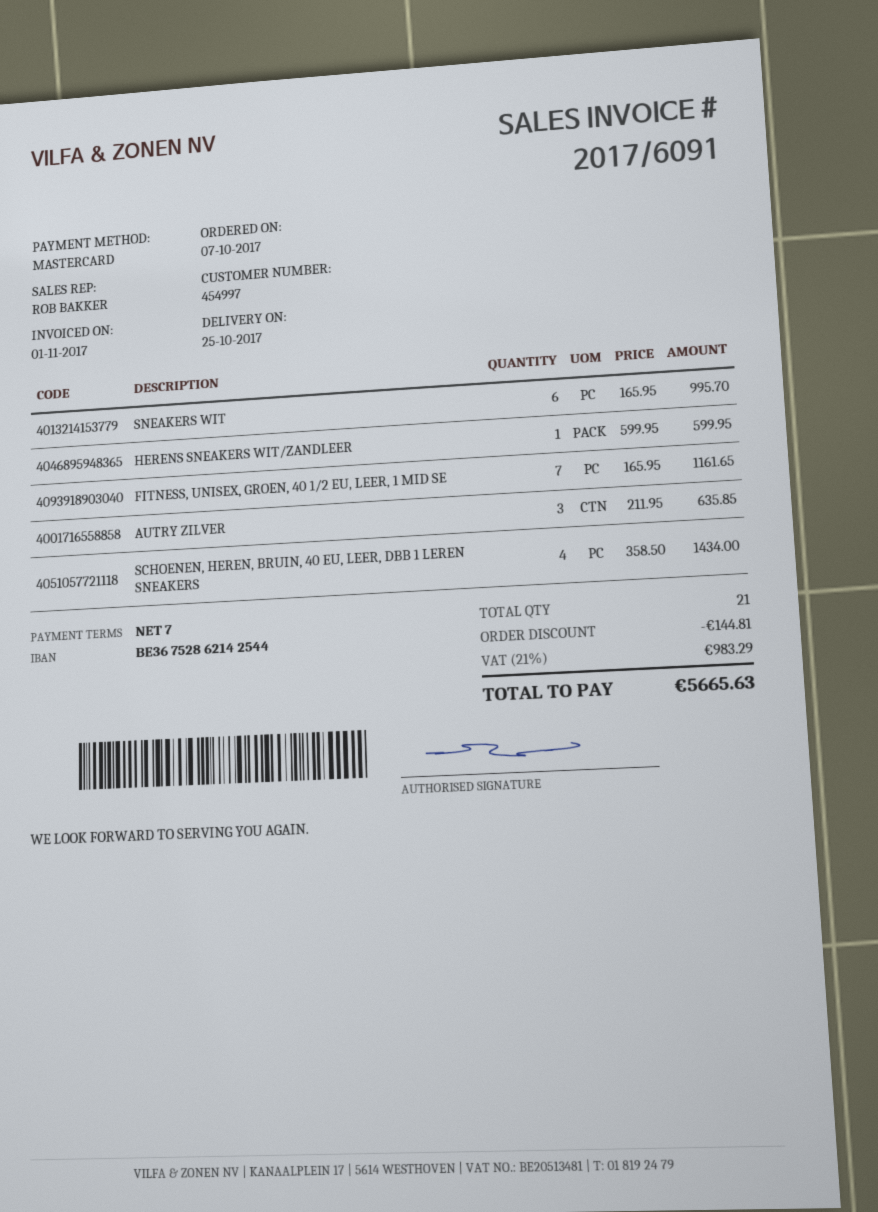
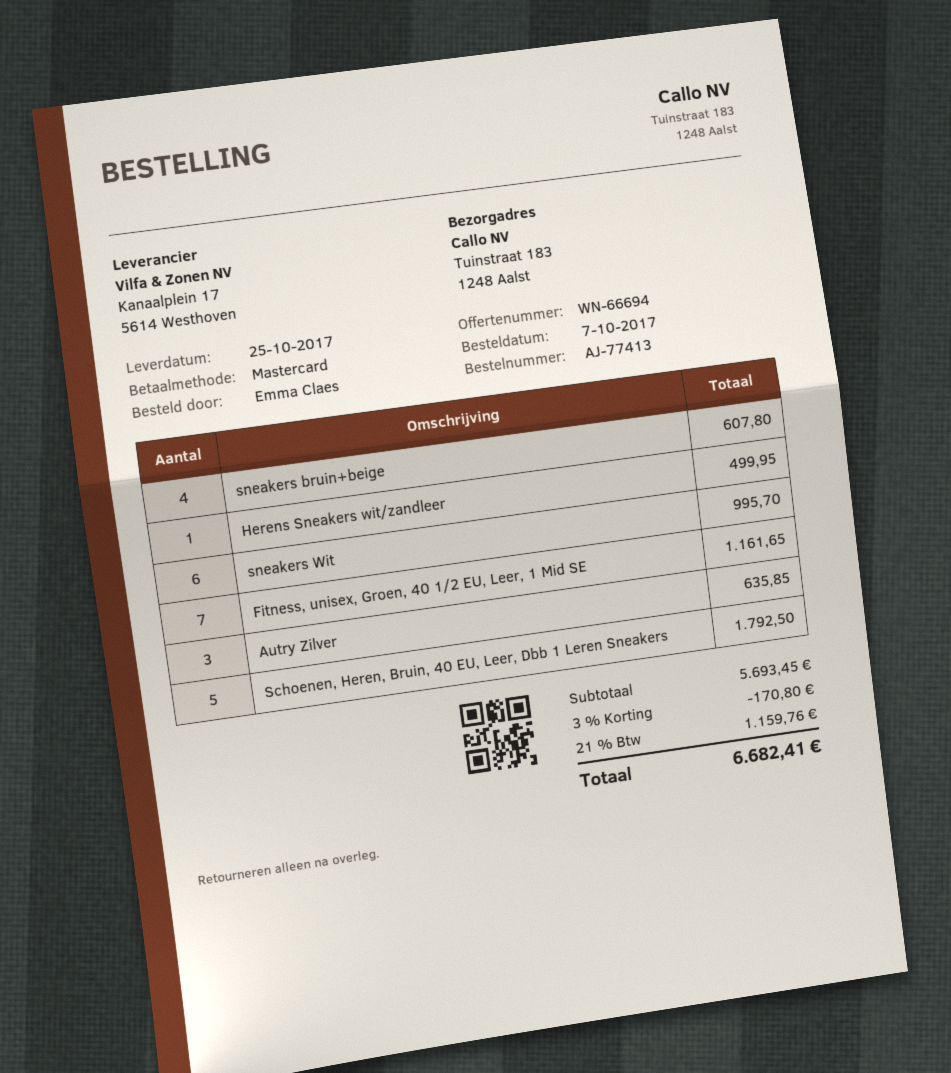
HERENS SNEAKERS WIT/ZANDLEER: 1 for 599.95 -> 1 for 499.95
SCHOENEN, HEREN, BRUIN, 40 EU, LEER, DBB 1 LEREN SNEAKERS: 4 for 1434.00 -> 5 for 1792.50
sneakers bruin+beige: none -> 4 for 607.80
discount: 144.81 -> 170.80
tax: 21% = 983.29 -> 21% = 1159.76
total: 5665.63 -> 6682.41

